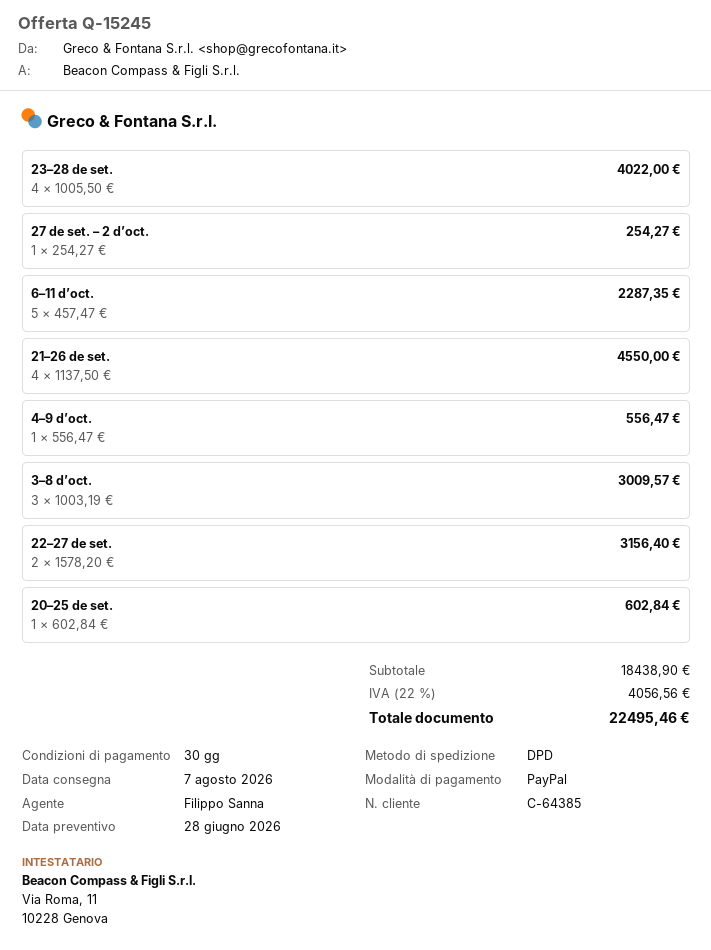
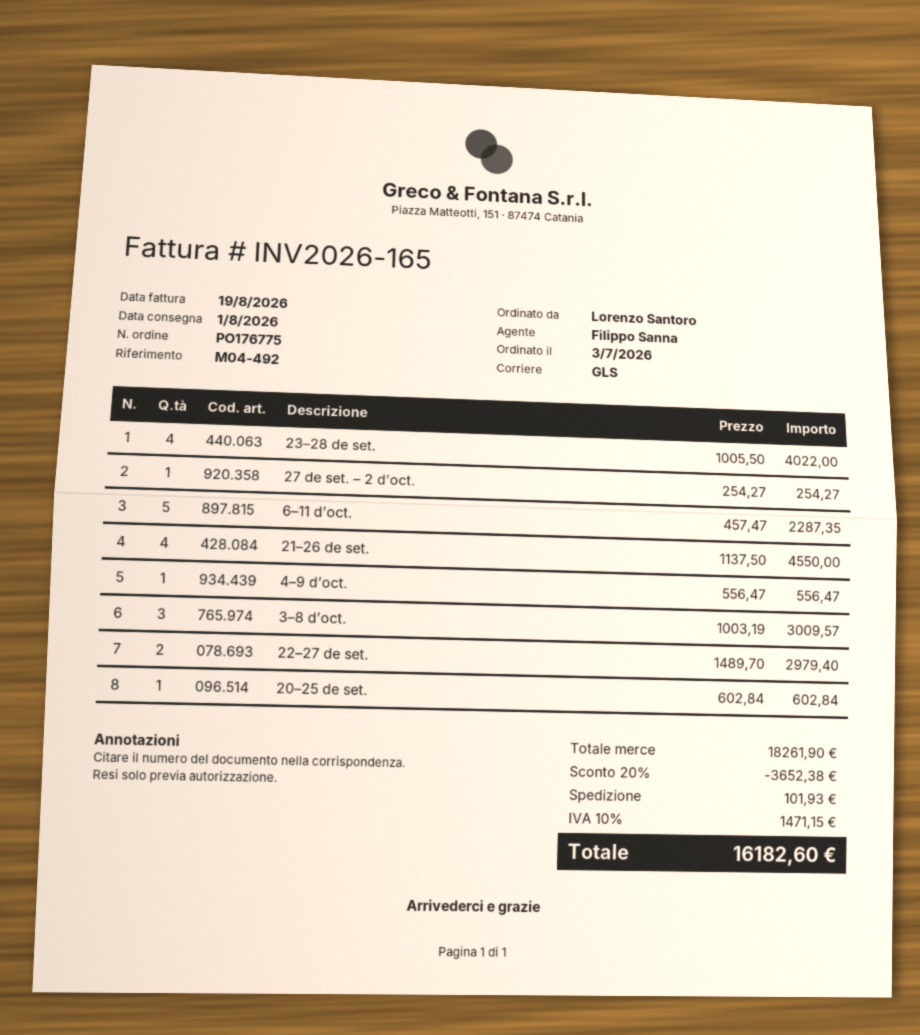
delivery date: 2026-08-07 -> 2026-08-01
shipping method: DPD -> GLS
22–27 de set.: 2 x 1578.20 = 3156.40 -> 2 x 1489.70 = 2979.40
subtotal: 18438.90 -> 18261.90
discount: none -> 20% = 3652.38
shipping: none -> 101.93
tax: 22% = 4056.56 -> 10% = 1471.15
total: 22495.46 -> 16182.60

